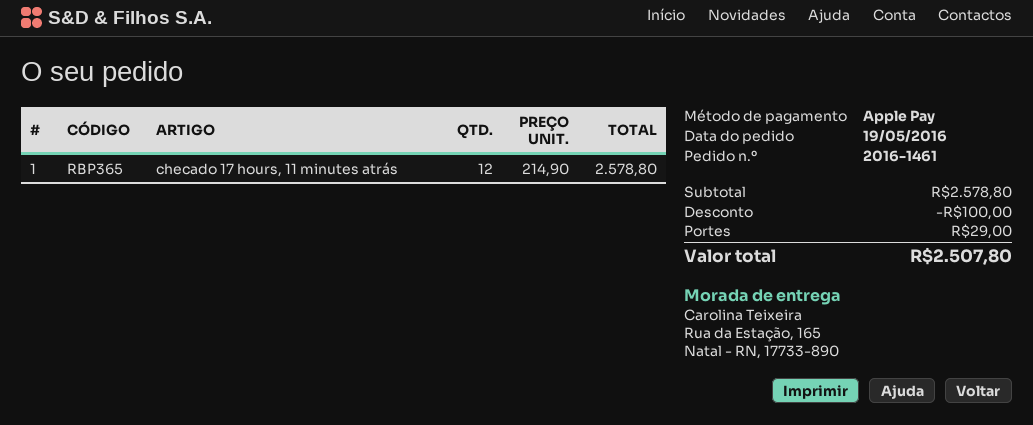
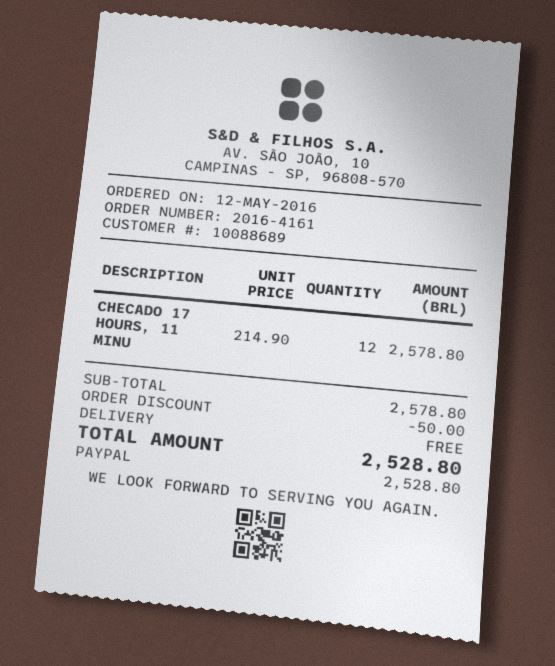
order number: 2016-1461 -> 2016-4161
order date: 2016-05-19 -> 2016-05-12
payment method: Apple Pay -> PayPal
discount: 100.00 -> 50.00
shipping: 29.00 -> 0.00
total: 2507.80 -> 2528.80

